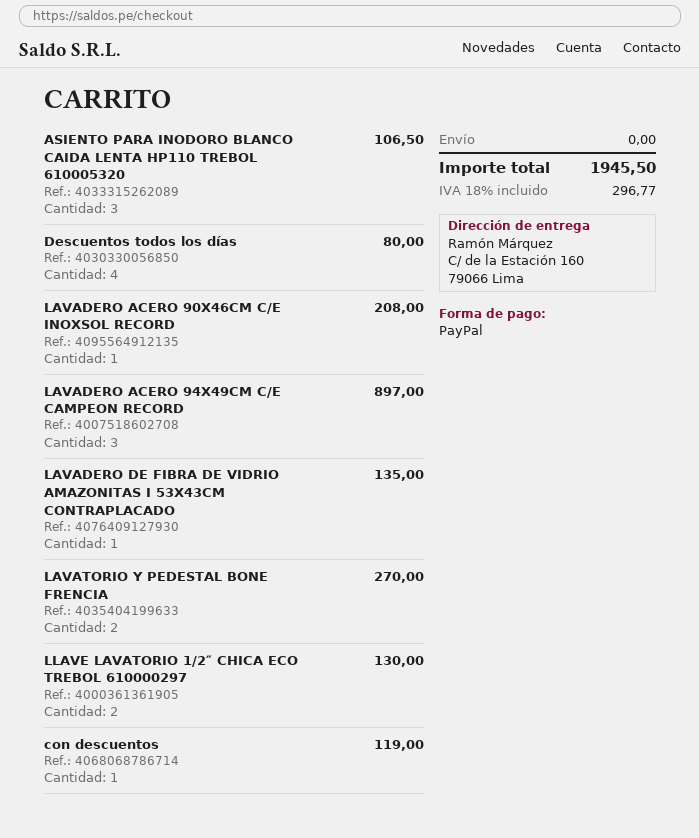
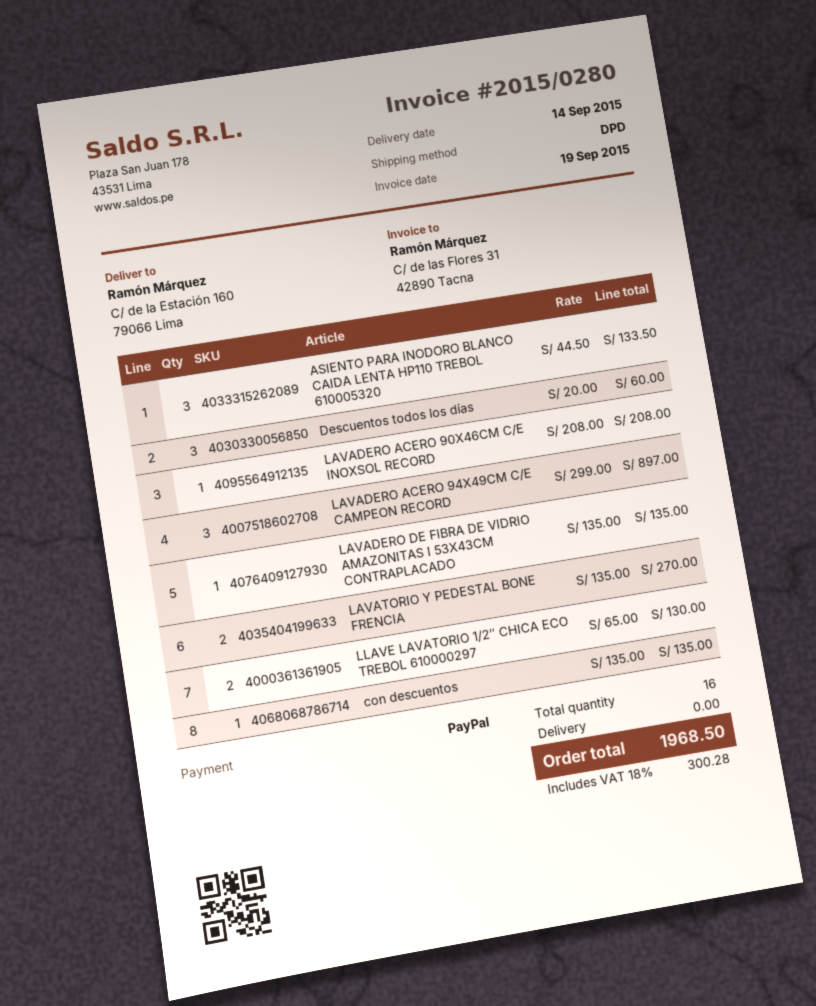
ASIENTO PARA INODORO BLANCO CAIDA LENTA HP110 TREBOL 610005320: 3 for 106.50 -> 3 for 133.50
Descuentos todos los días: 4 for 80.00 -> 3 for 60.00
con descuentos: 1 for 119.00 -> 1 for 135.00
tax: 18% = 296.77 -> 18% = 300.28
total: 1945.50 -> 1968.50

